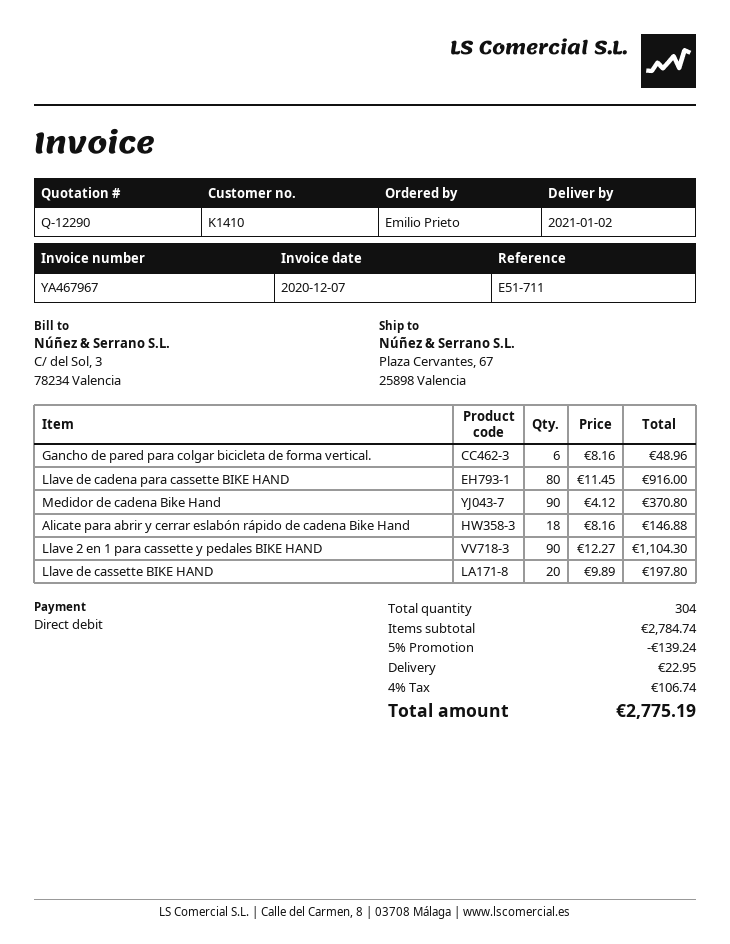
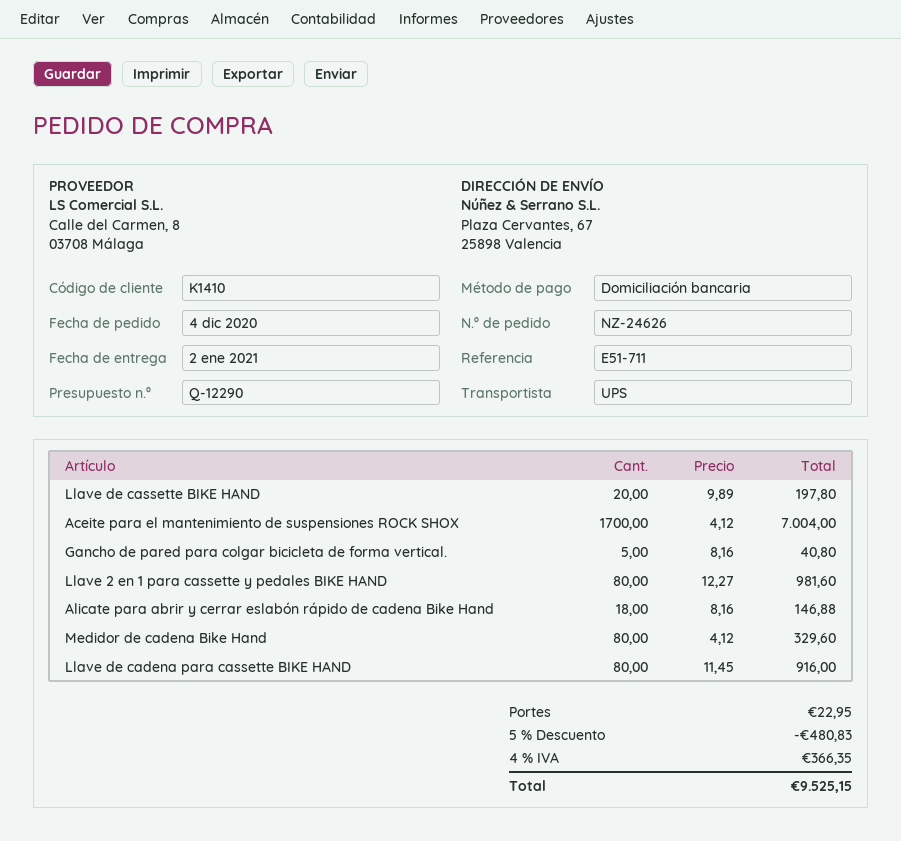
Gancho de pared para colgar bicicleta de forma vertical.: 6 x 8.16 = 48.96 -> 5 x 8.16 = 40.80
Medidor de cadena Bike Hand: 90 x 4.12 = 370.80 -> 80 x 4.12 = 329.60
Llave 2 en 1 para cassette y pedales BIKE HAND: 90 x 12.27 = 1104.30 -> 80 x 12.27 = 981.60
Aceite para el mantenimiento de suspensiones ROCK SHOX: none -> 1700 x 4.12 = 7004.00
discount: 5% = 139.24 -> 5% = 480.83
tax: 4% = 106.74 -> 4% = 366.35
total: 2775.19 -> 9525.15

